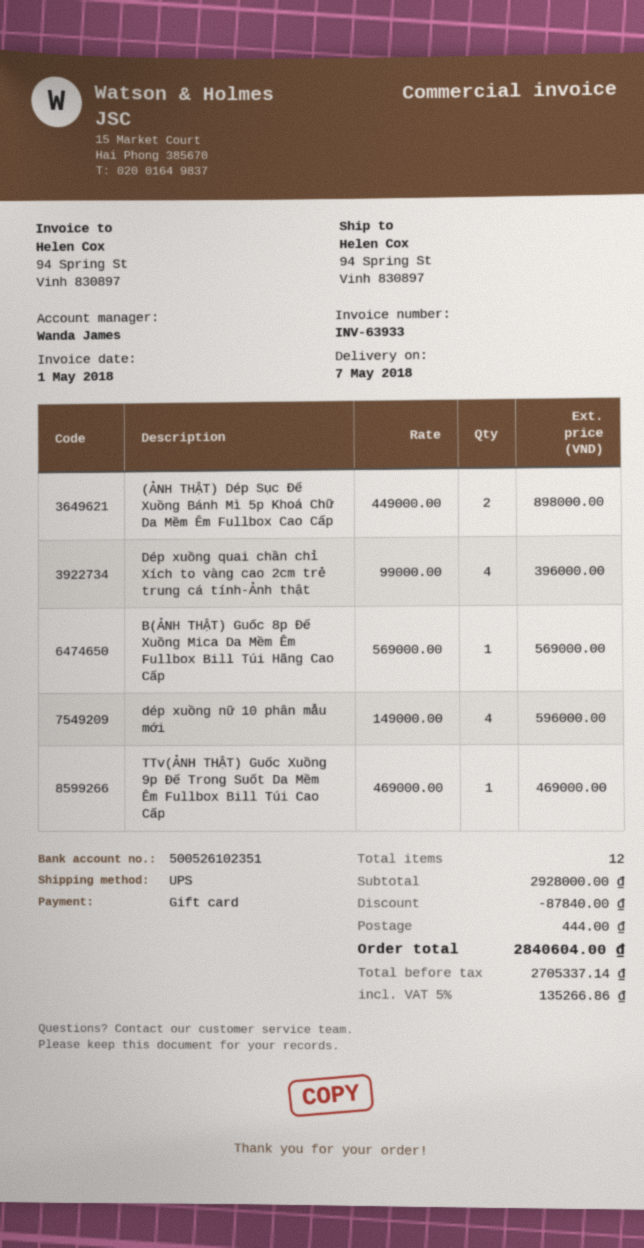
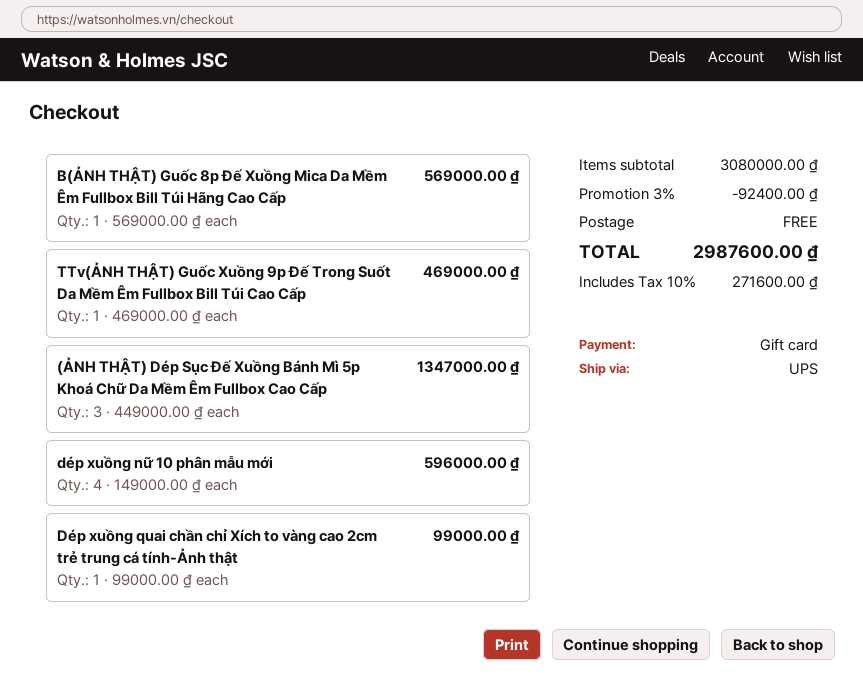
(ẢNH THẬT) Dép Sục Đế Xuồng Bánh Mì 5p Khoá Chữ Da Mềm Êm Fullbox Cao Cấp: 2 x 449000.00 = 898000.00 -> 3 x 449000.00 = 1347000.00
Dép xuồng quai chần chỉ Xích to vàng cao 2cm trẻ trung cá tính-Ảnh thật: 4 x 99000.00 = 396000.00 -> 1 x 99000.00 = 99000.00
subtotal: 2928000.00 -> 3080000.00
discount: 87840.00 -> 92400.00
shipping: 444.00 -> 0.00
tax: 5% = 135266.86 -> 10% = 271600.00
total: 2840604.00 -> 2987600.00

